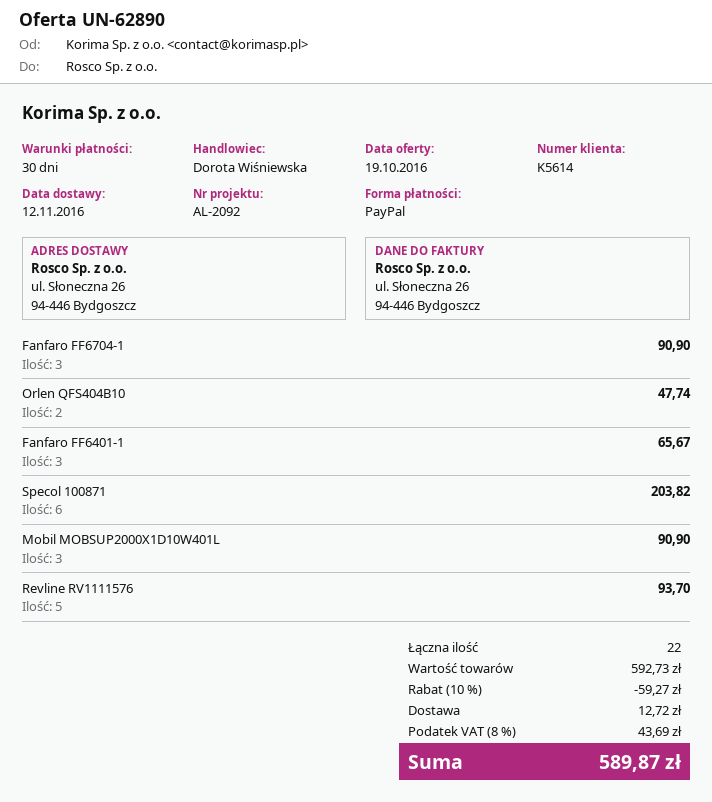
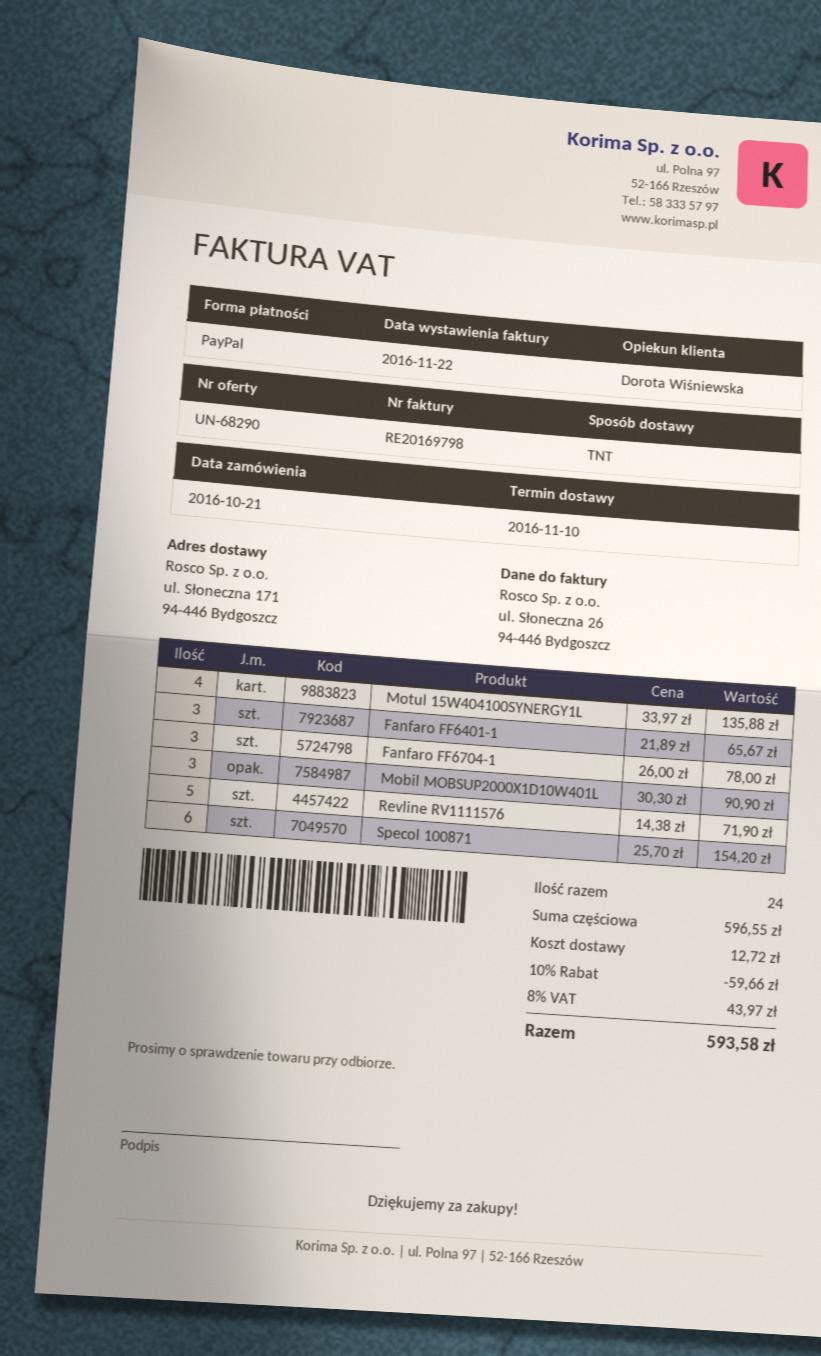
quote number: UN-62890 -> UN-68290
delivery date: 2016-11-12 -> 2016-11-10
ship to: ul. Słoneczna 26, 94-446 Bydgoszcz -> ul. Słoneczna 171, 94-446 Bydgoszcz
Fanfaro FF6704-1: 3 for 90.90 -> 3 for 78.00
Orlen QFS404B10: 2 for 47.74 -> none
Specol 100871: 6 for 203.82 -> 6 for 154.20
Revline RV1111576: 5 for 93.70 -> 5 for 71.90
Motul 15W404100SYNERGY1L: none -> 4 for 135.88
total quantity: 22 -> 24
subtotal: 592.73 -> 596.55
discount: 10% = 59.27 -> 10% = 59.66
tax: 8% = 43.69 -> 8% = 43.97
total: 589.87 -> 593.58

